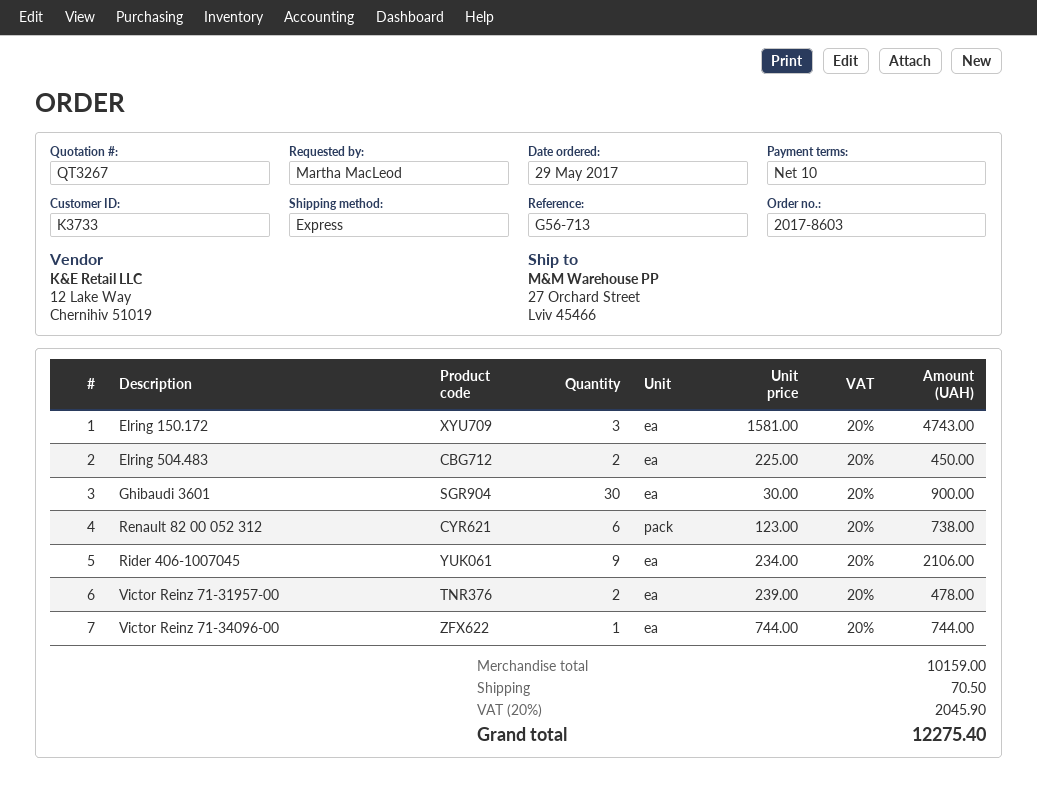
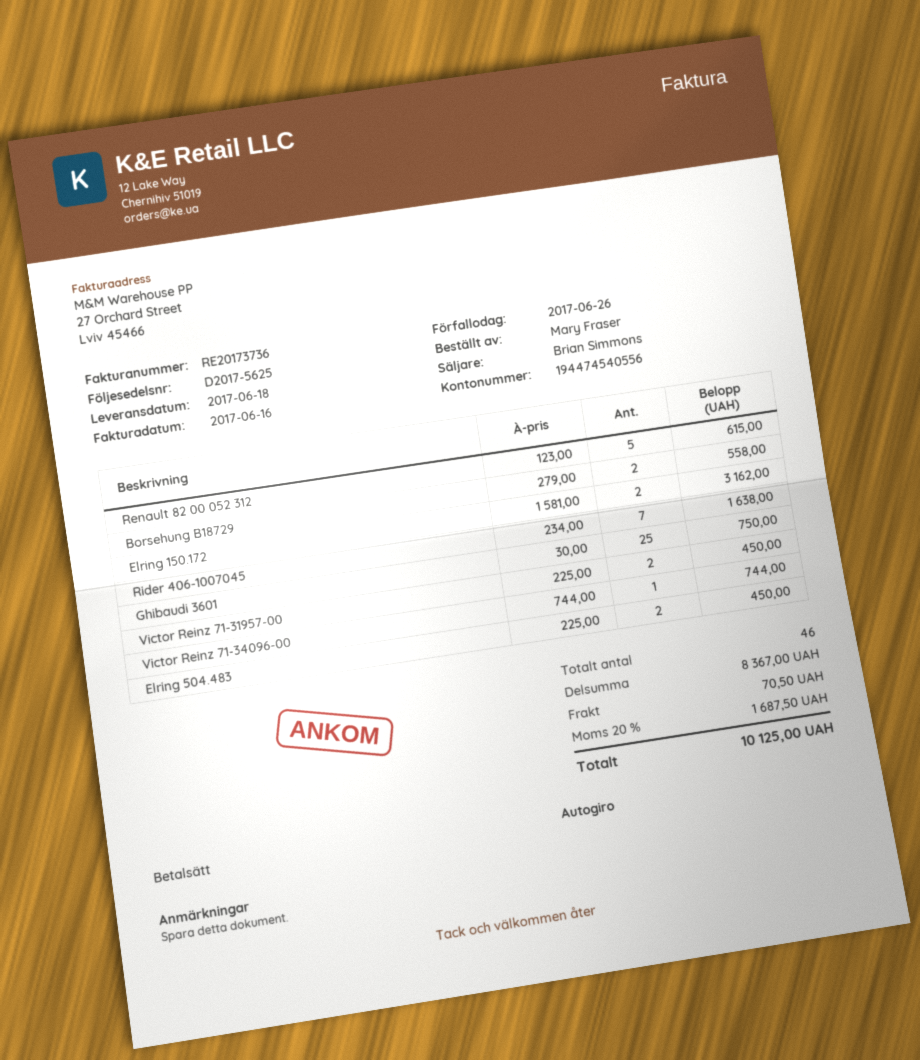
ordered by: Martha MacLeod -> Mary Fraser
Elring 150.172: 3 x 1581.00 = 4743.00 -> 2 x 1581.00 = 3162.00
Ghibaudi 3601: 30 x 30.00 = 900.00 -> 25 x 30.00 = 750.00
Renault 82 00 052 312: 6 x 123.00 = 738.00 -> 5 x 123.00 = 615.00
Rider 406-1007045: 9 x 234.00 = 2106.00 -> 7 x 234.00 = 1638.00
Victor Reinz 71-31957-00: 2 x 239.00 = 478.00 -> 2 x 225.00 = 450.00
Borsehung B18729: none -> 2 x 279.00 = 558.00
subtotal: 10159.00 -> 8367.00
tax: 20% = 2045.90 -> 20% = 1687.50
total: 12275.40 -> 10125.00

